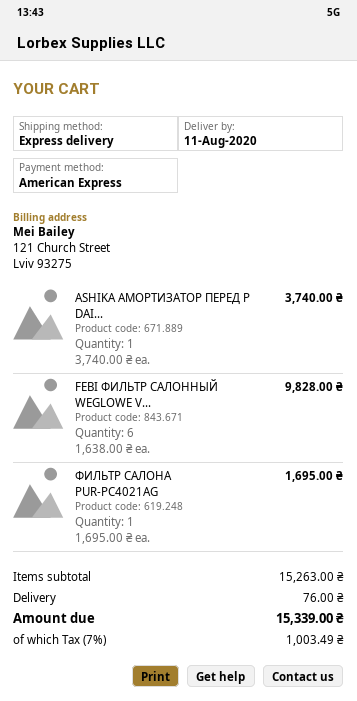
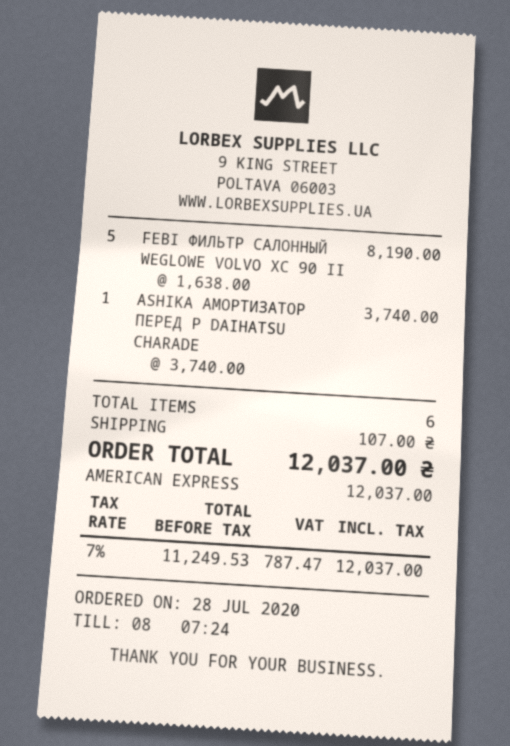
FEBI ФИЛЬТР САЛОННЫЙ WEGLOWE V...: 6 x 1638.00 = 9828.00 -> 5 x 1638.00 = 8190.00
ФИЛЬТР САЛОНА PUR-PC4021AG: 1 x 1695.00 = 1695.00 -> none
shipping: 76.00 -> 107.00
tax: 7% = 1003.49 -> 7% = 787.47
total: 15339.00 -> 12037.00

